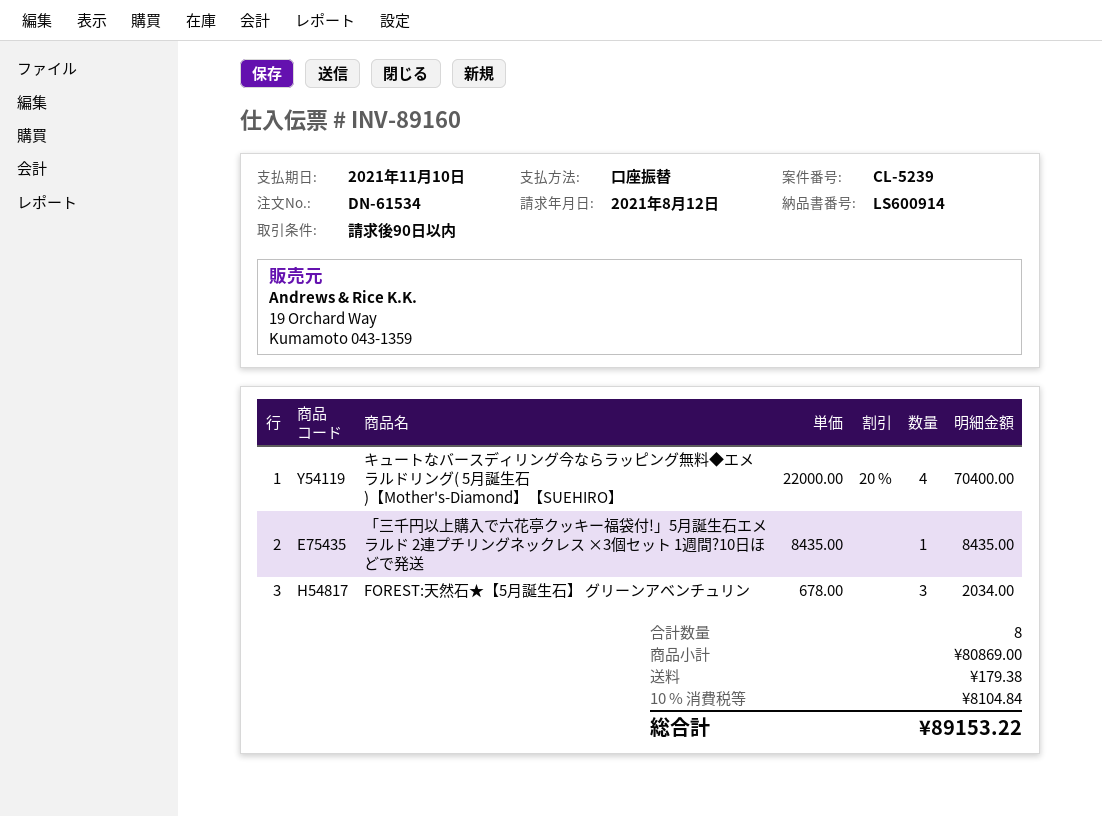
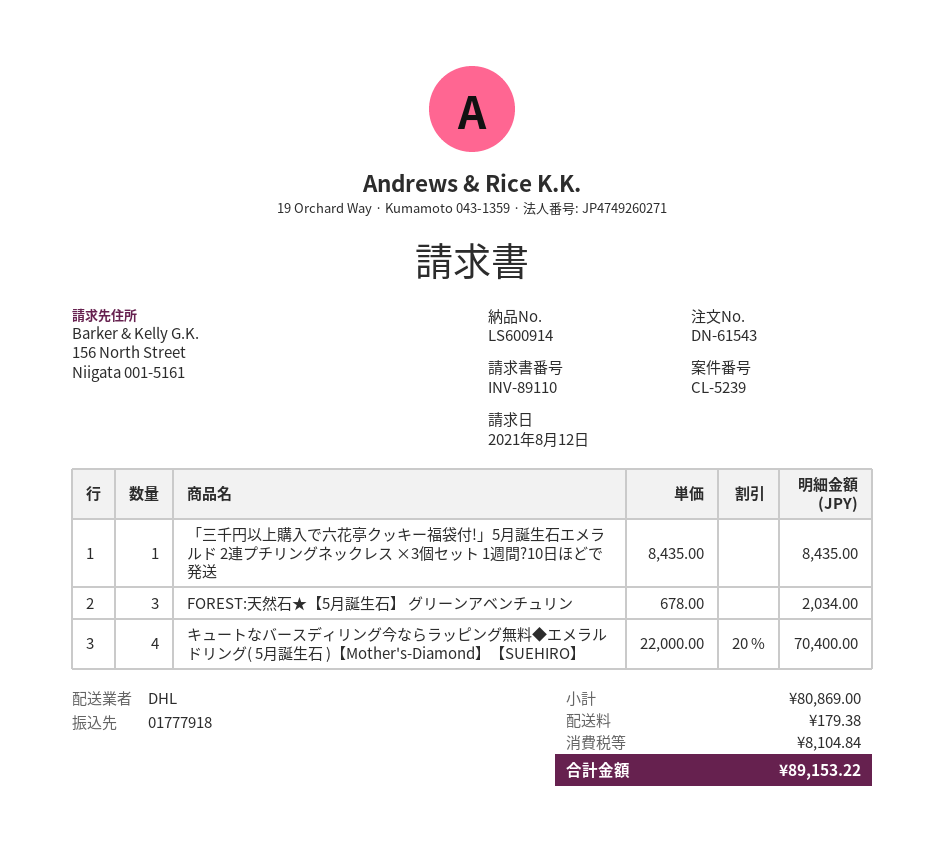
order number: DN-61534 -> DN-61543
invoice number: INV-89160 -> INV-89110

